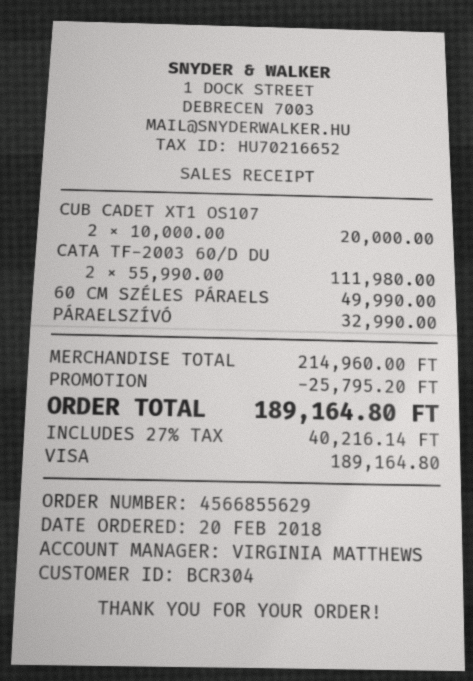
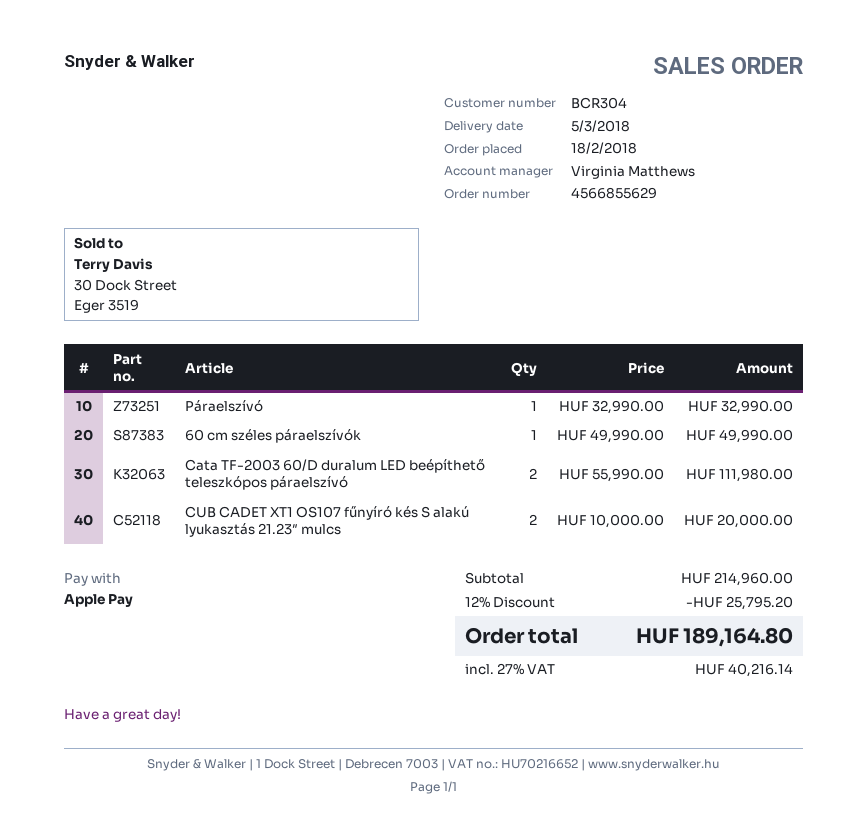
order date: 2018-02-20 -> 2018-02-18
payment method: Visa -> Apple Pay

